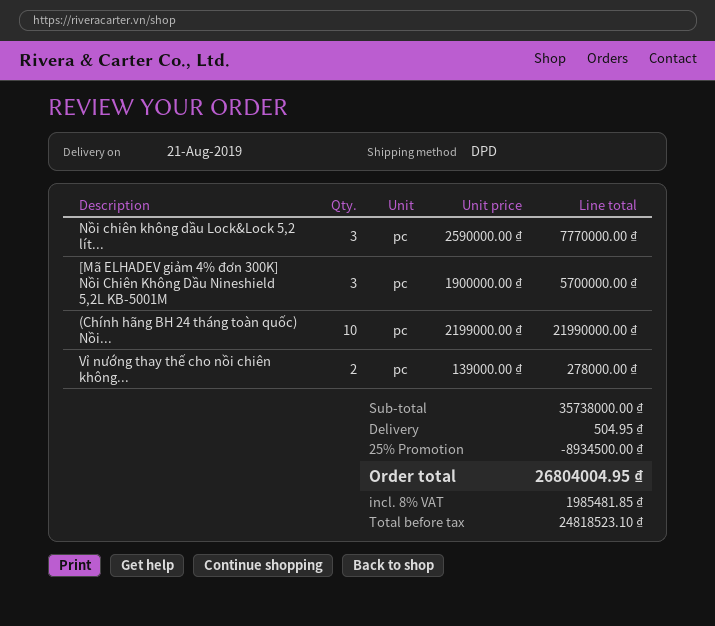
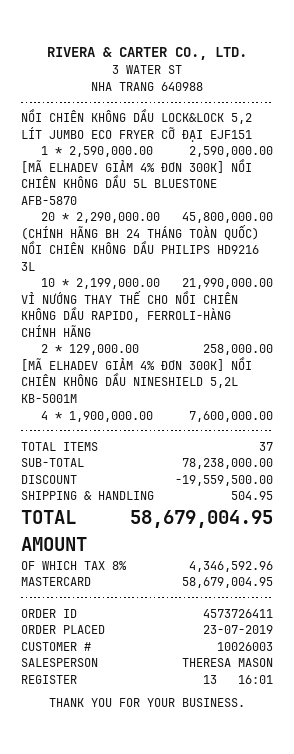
Nồi chiên không dầu Lock&Lock 5,2 lít...: 3 x 2590000.00 = 7770000.00 -> 1 x 2590000.00 = 2590000.00
[Mã ELHADEV giảm 4% đơn 300K] Nồi Chiên Không Dầu Nineshield 5,2L KB-5001M: 3 x 1900000.00 = 5700000.00 -> 4 x 1900000.00 = 7600000.00
Vỉ nướng thay thế cho nồi chiên không...: 2 x 139000.00 = 278000.00 -> 2 x 129000.00 = 258000.00
[MÃ ELHADEV GIẢM 4% ĐƠN 300K] NỒI CHIÊN KHÔNG DẦU 5L BLUESTONE AFB-5870: none -> 20 x 2290000.00 = 45800000.00
subtotal: 35738000.00 -> 78238000.00
discount: 8934500.00 -> 19559500.00
tax: 8% = 1985481.85 -> 8% = 4346592.96
total: 26804004.95 -> 58679004.95

